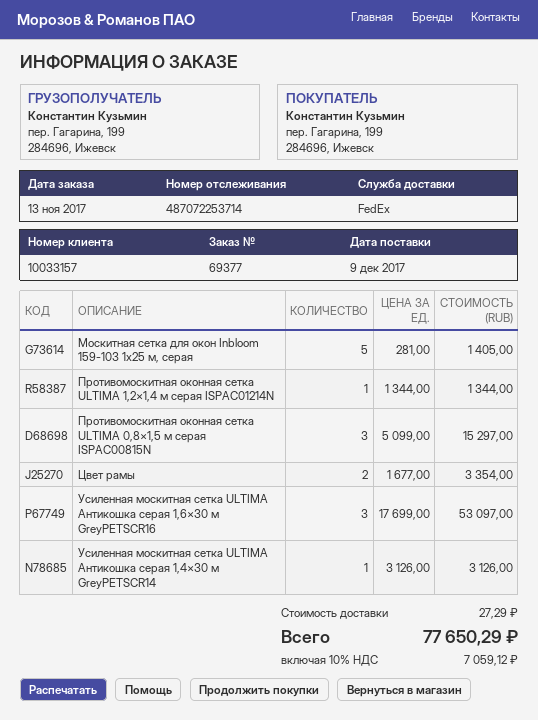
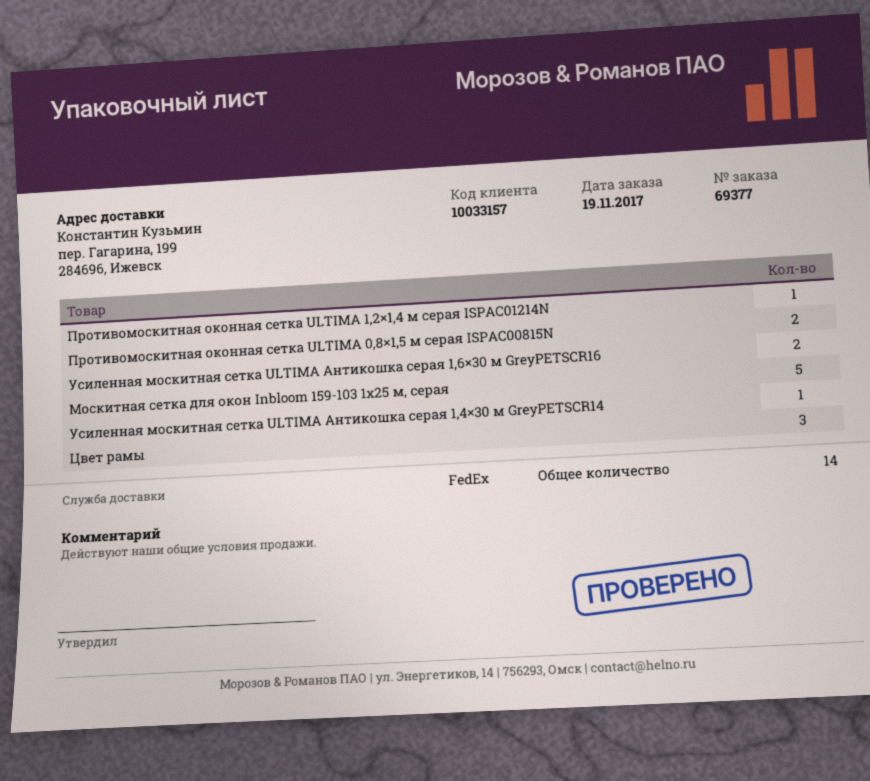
order date: 2017-11-13 -> 2017-11-19
Противомоскитная оконная сетка ULTIMA 0,8×1,5 м серая ISPAC00815N: 3 -> 2
Цвет рамы: 2 -> 3
Усиленная москитная сетка ULTIMA Антикошка серая 1,6×30 м GreyPETSCR16: 3 -> 2

